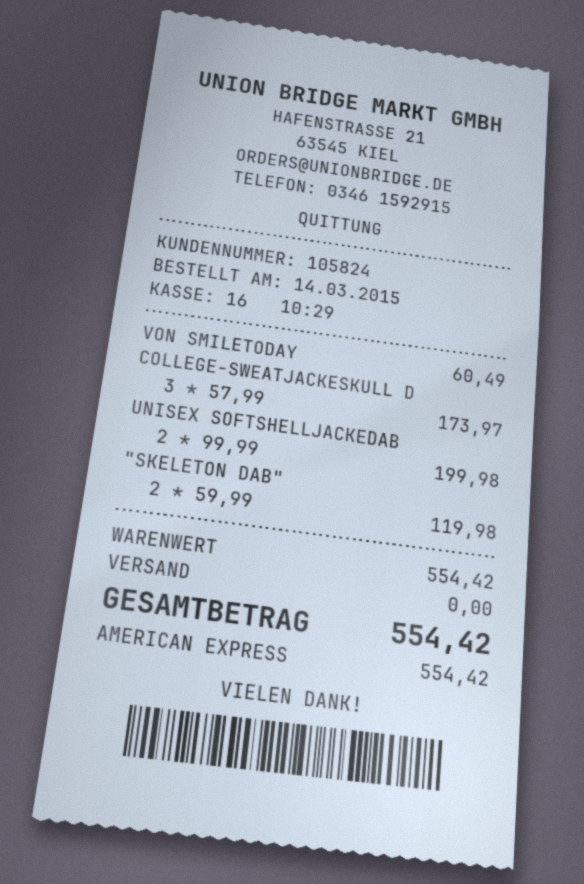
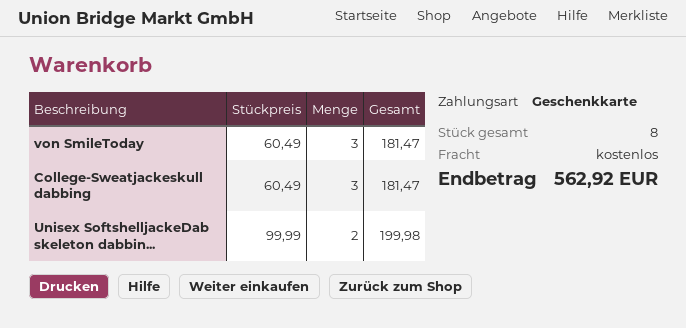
payment method: American Express -> gift card
VON SMILETODAY: 1 x 60.49 = 60.49 -> 3 x 60.49 = 181.47
COLLEGE-SWEATJACKESKULL D: 3 x 57.99 = 173.97 -> 3 x 60.49 = 181.47
"SKELETON DAB": 2 x 59.99 = 119.98 -> none
total: 554.42 -> 562.92

